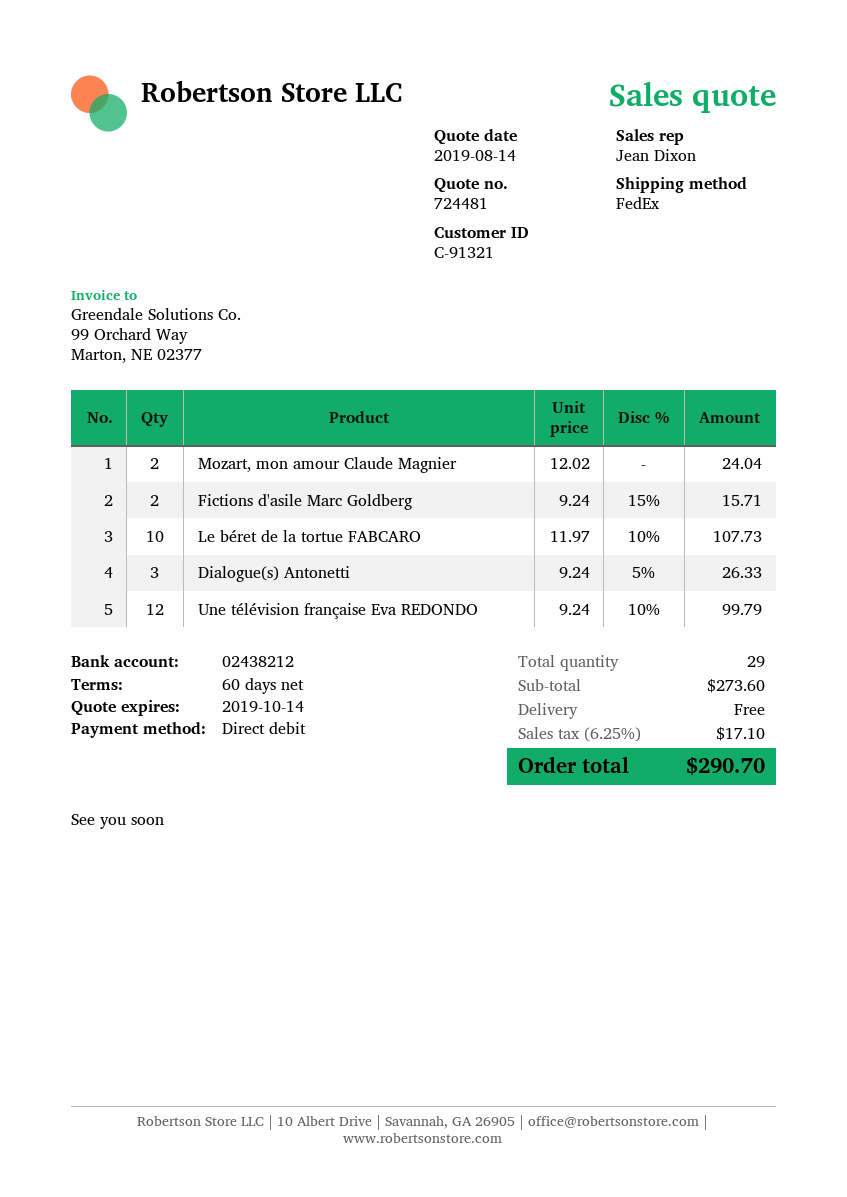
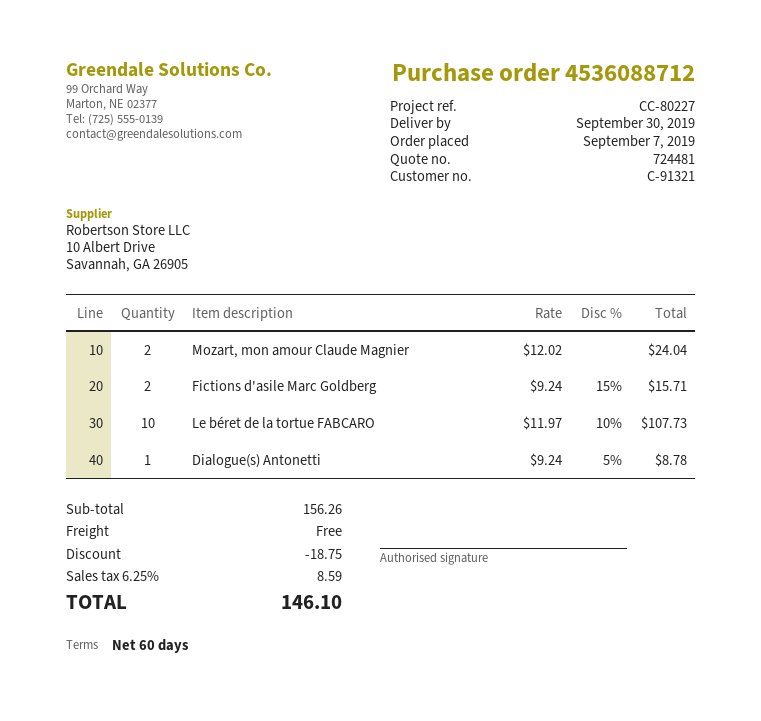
Dialogue(s) Antonetti: 3 x 9.24 - 5% = 26.33 -> 1 x 9.24 - 5% = 8.78
Une télévision française Eva REDONDO: 12 x 9.24 - 10% = 99.79 -> none
subtotal: 273.60 -> 156.26
discount: none -> 18.75
tax: 6.25% = 17.10 -> 6.25% = 8.59
total: 290.70 -> 146.10

